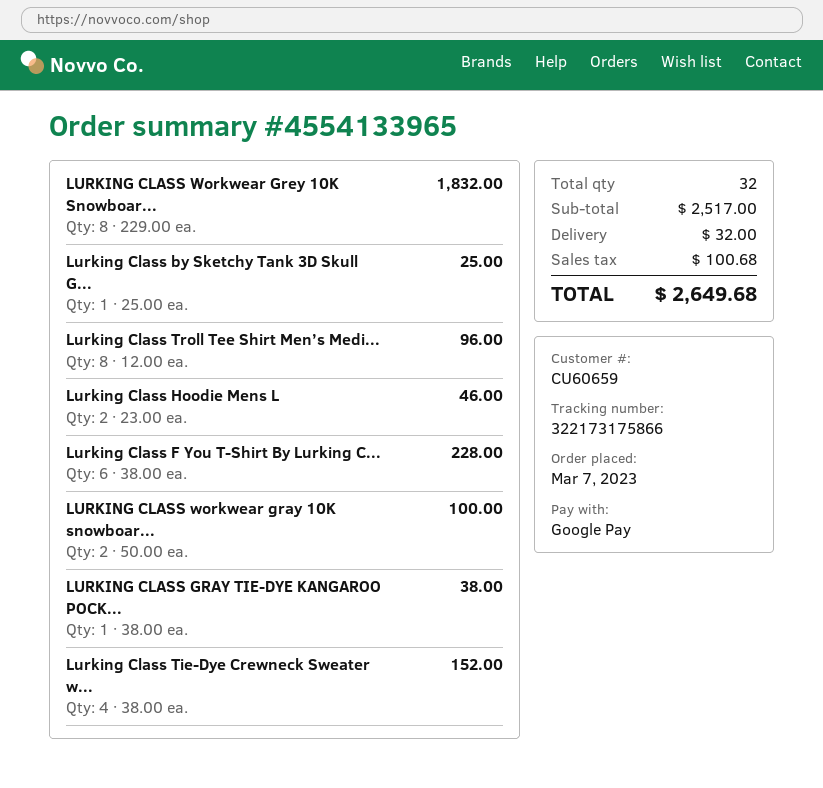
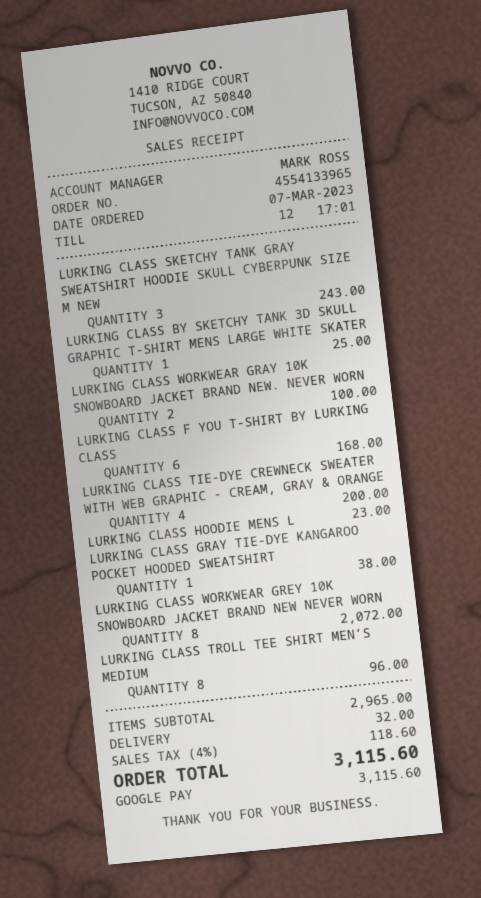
LURKING CLASS Workwear Grey 10K Snowboar...: 8 for 1832.00 -> 8 for 2072.00
Lurking Class Hoodie Mens L: 2 for 46.00 -> 1 for 23.00
Lurking Class F You T-Shirt By Lurking C...: 6 for 228.00 -> 6 for 168.00
Lurking Class Tie-Dye Crewneck Sweater w...: 4 for 152.00 -> 4 for 200.00
LURKING CLASS SKETCHY TANK GRAY SWEATSHIRT HOODIE SKULL CYBERPUNK SIZE M NEW: none -> 3 for 243.00
subtotal: 2517.00 -> 2965.00
tax: 100.68 -> 118.60
total: 2649.68 -> 3115.60

